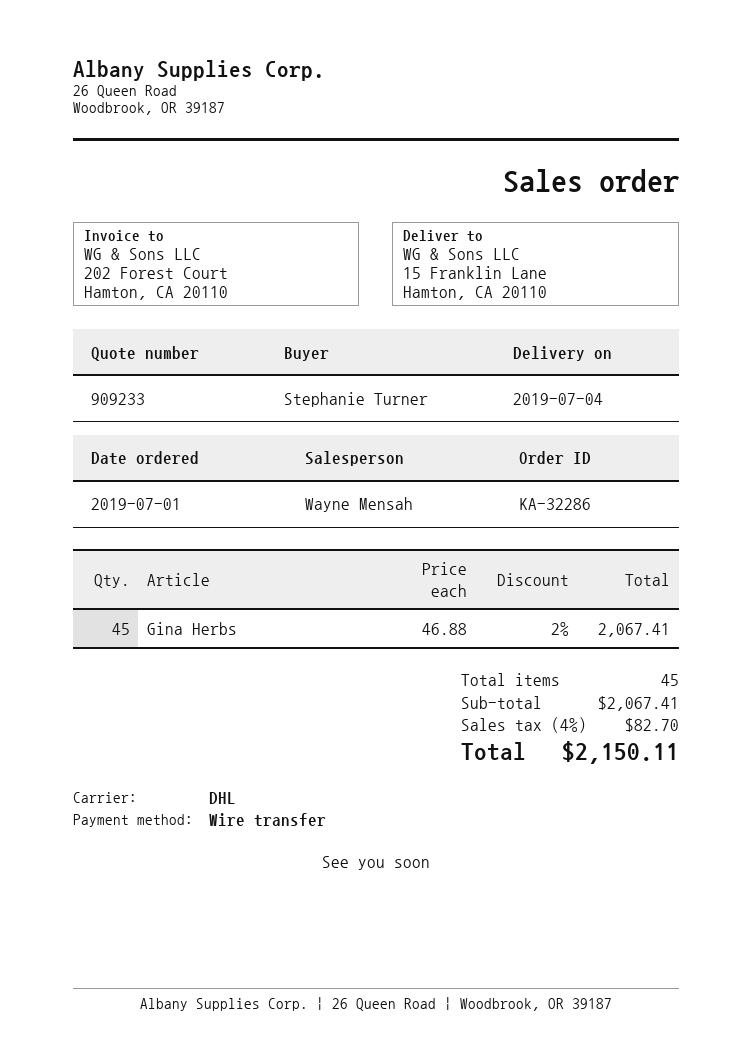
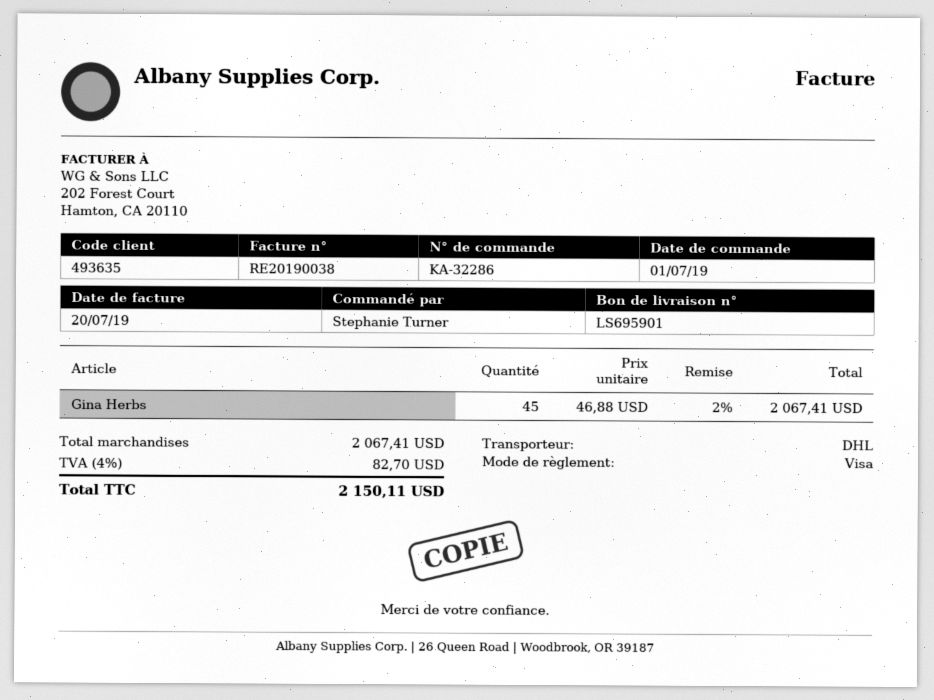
payment method: bank transfer -> Visa

